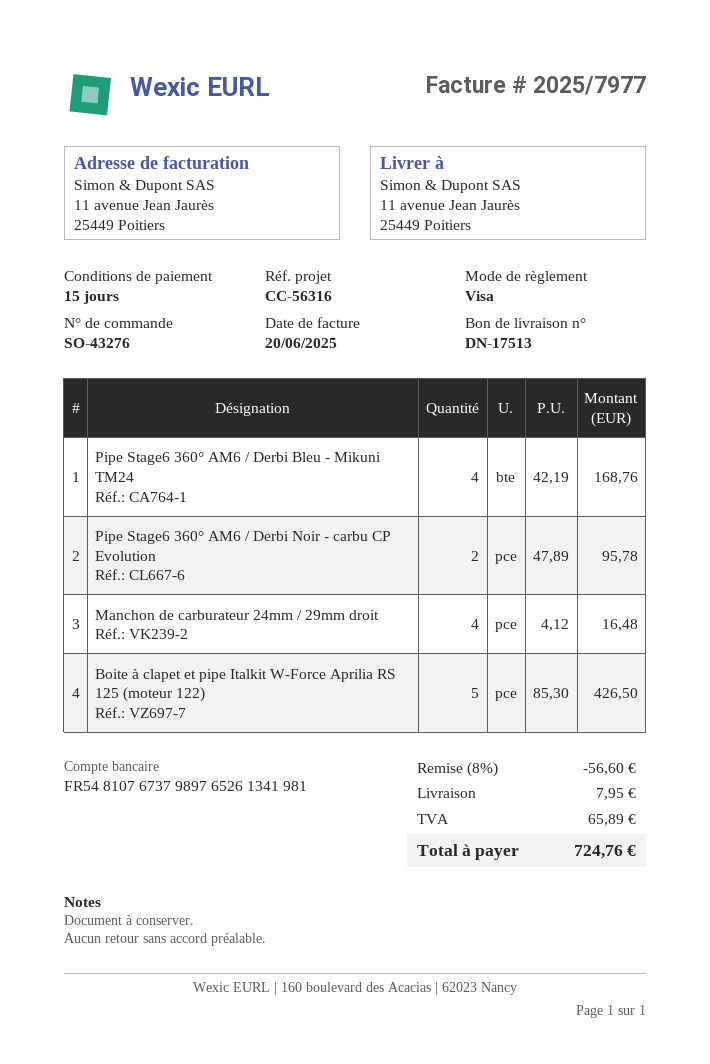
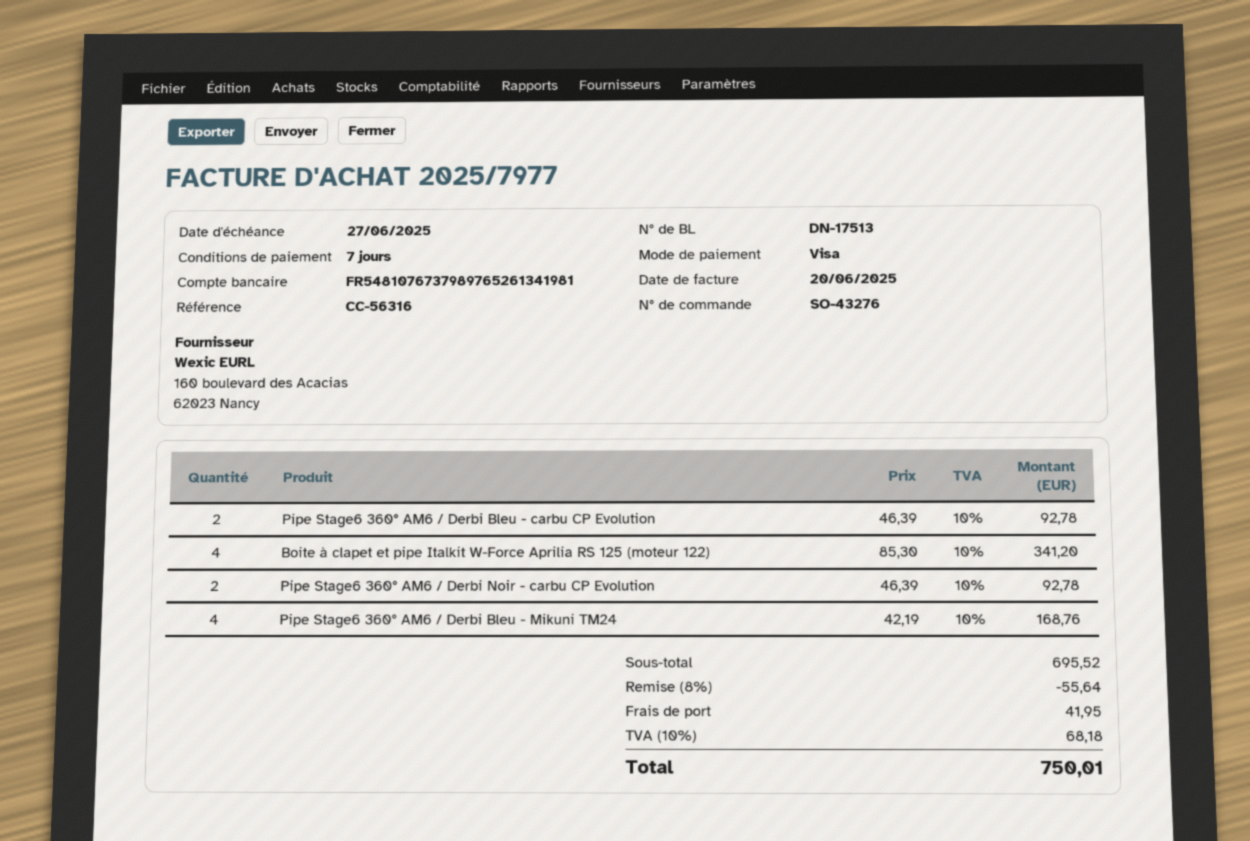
payment terms: 15 days -> 7 days
Pipe Stage6 360° AM6 / Derbi Noir - carbu CP Evolution: 2 x 47.89 = 95.78 -> 2 x 46.39 = 92.78
Manchon de carburateur 24mm / 29mm droit: 4 x 4.12 = 16.48 -> none
Boite à clapet et pipe Italkit W-Force Aprilia RS 125 (moteur 122): 5 x 85.30 = 426.50 -> 4 x 85.30 = 341.20
Pipe Stage6 360° AM6 / Derbi Bleu - carbu CP Evolution: none -> 2 x 46.39 = 92.78
discount: 8% = 56.60 -> 8% = 55.64
shipping: 7.95 -> 41.95
tax: 65.89 -> 68.18
total: 724.76 -> 750.01

